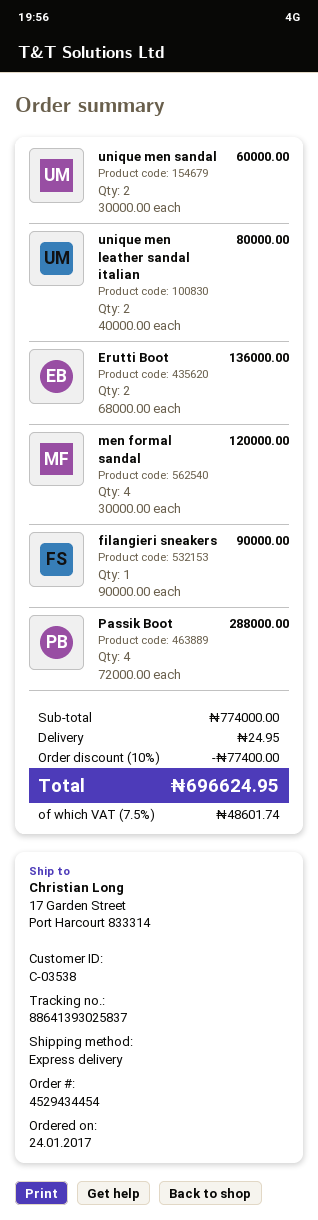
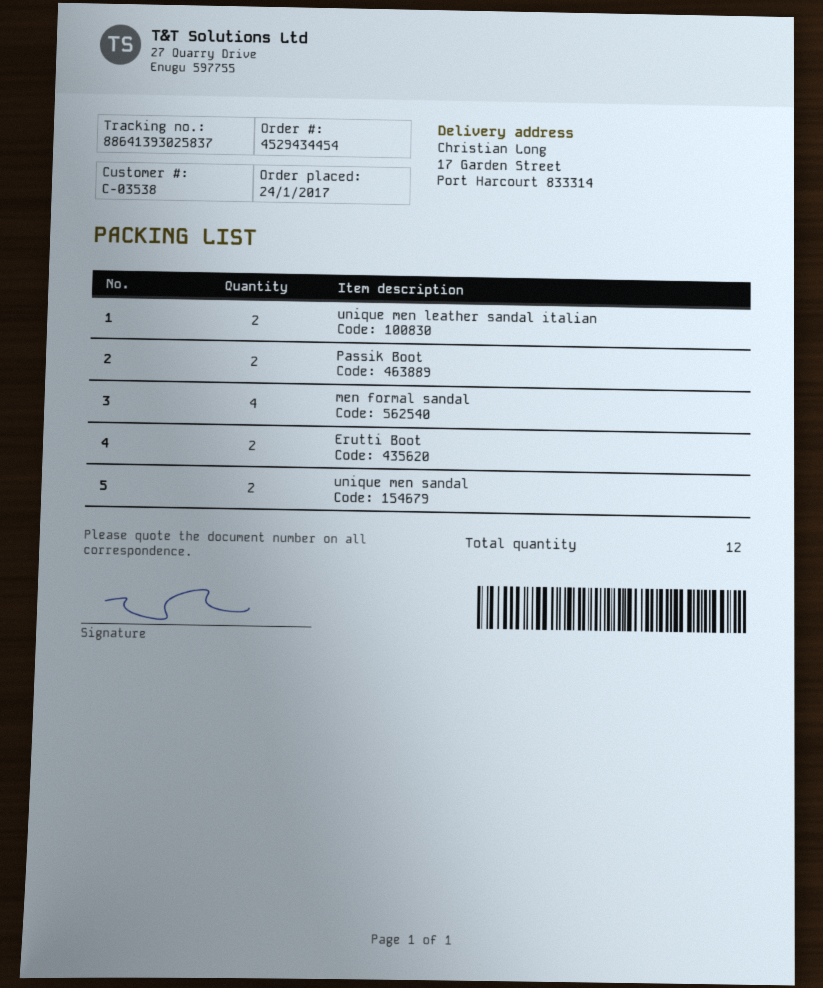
filangieri sneakers: 1 -> none
Passik Boot: 4 -> 2

